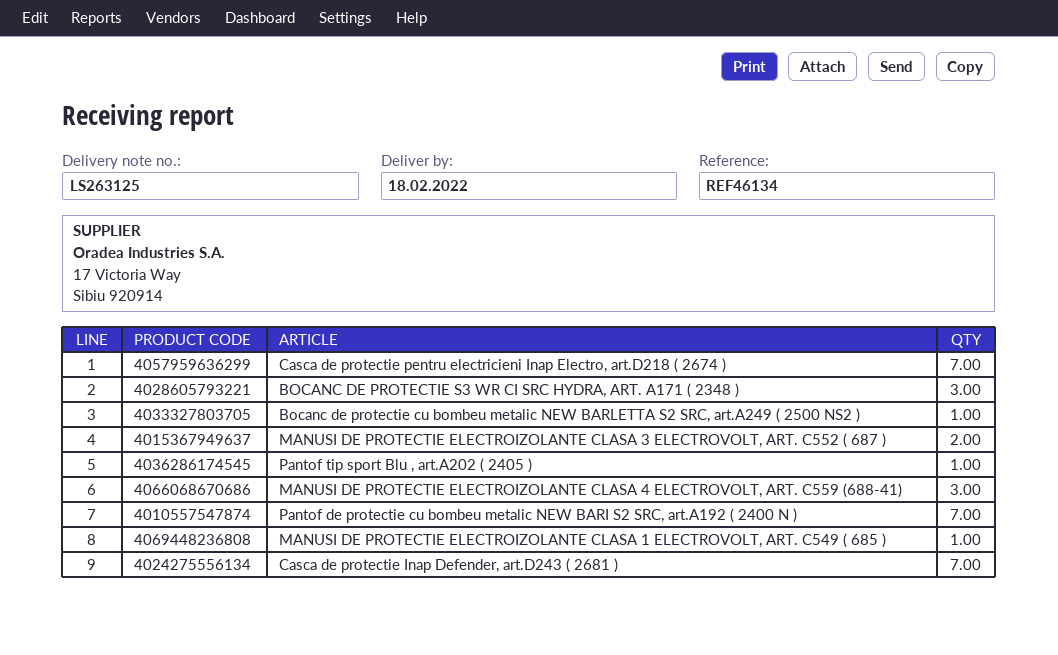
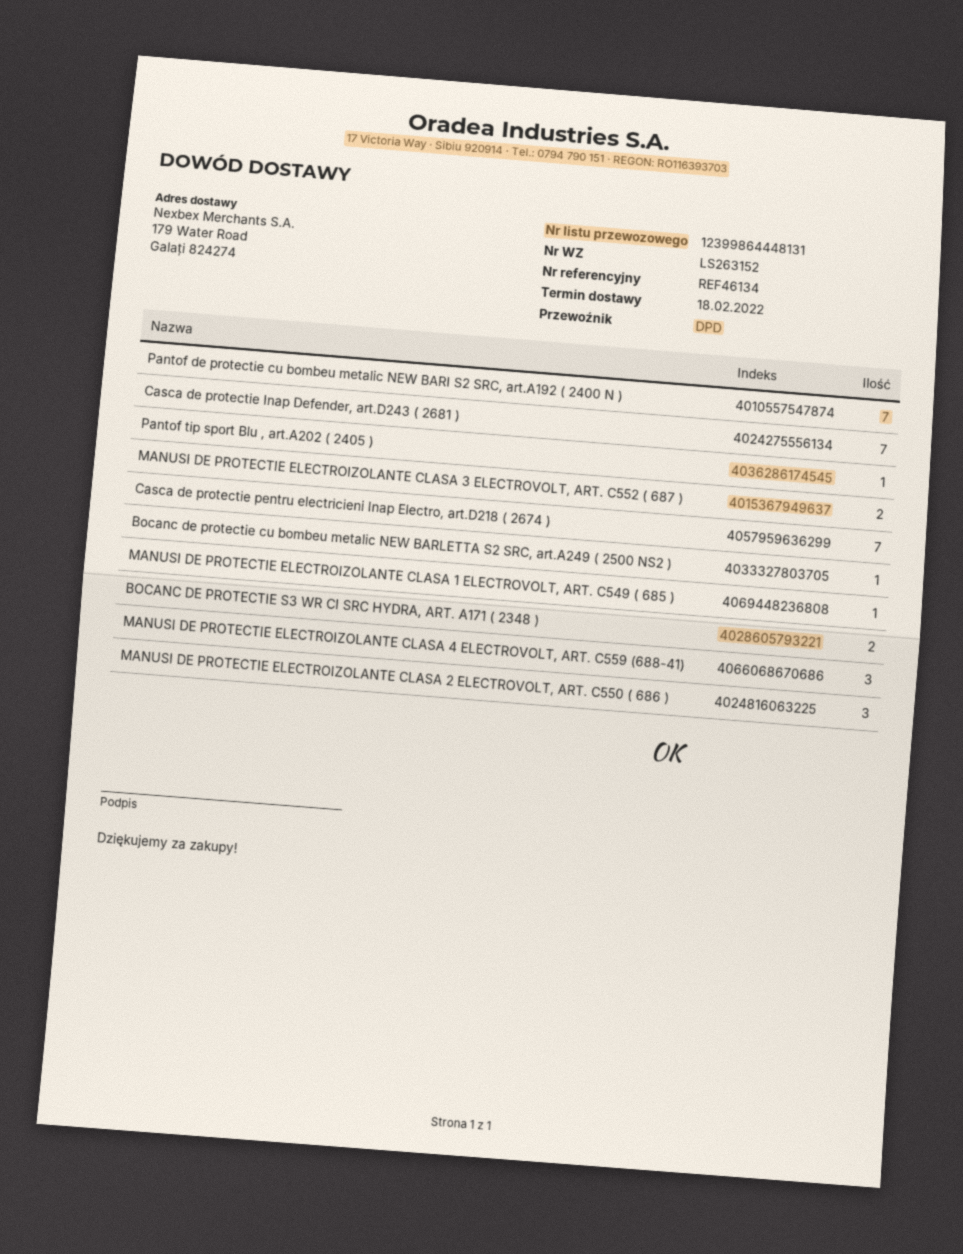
delivery note number: LS263125 -> LS263152
BOCANC DE PROTECTIE S3 WR CI SRC HYDRA, ART. A171 ( 2348 ): 3 -> 2
MANUSI DE PROTECTIE ELECTROIZOLANTE CLASA 2 ELECTROVOLT, ART. C550 ( 686 ): none -> 3

